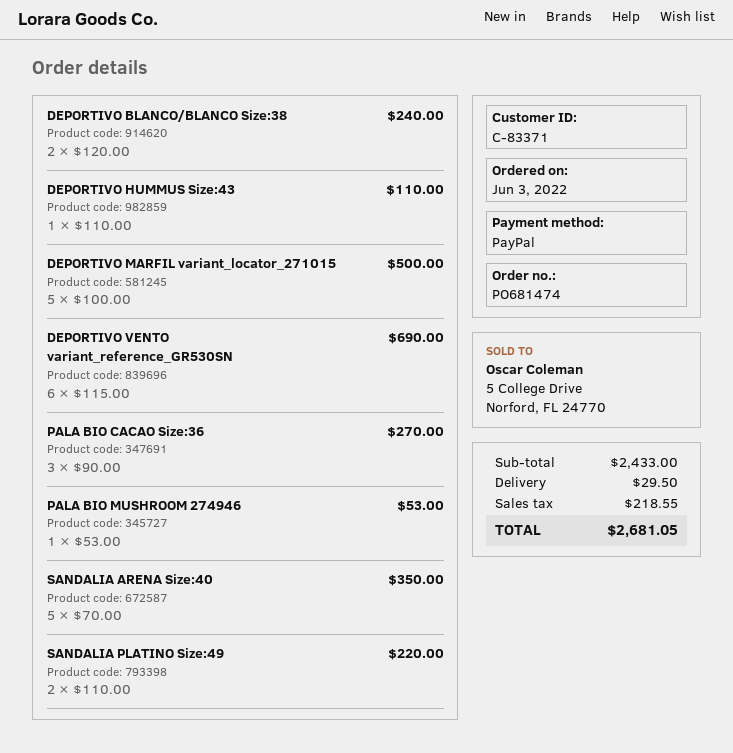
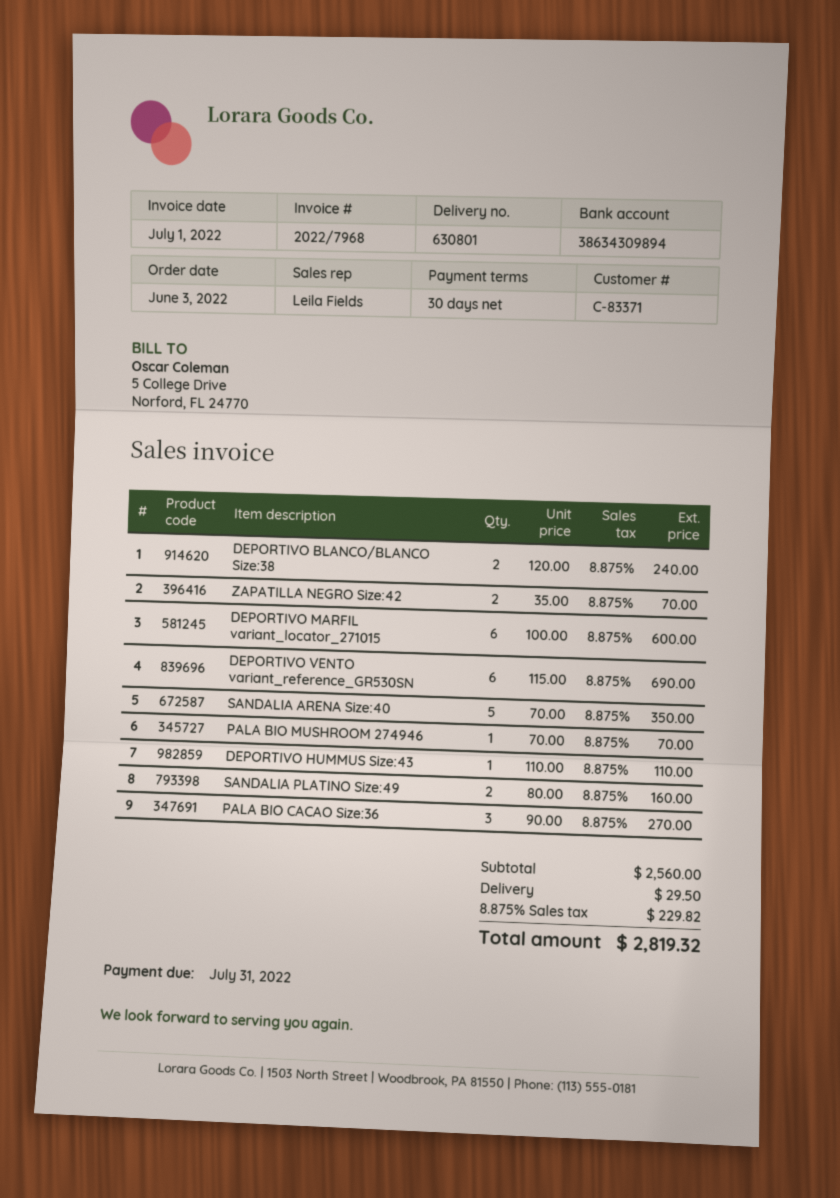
DEPORTIVO MARFIL variant_locator_271015: 5 x 100.00 = 500.00 -> 6 x 100.00 = 600.00
PALA BIO MUSHROOM 274946: 1 x 53.00 = 53.00 -> 1 x 70.00 = 70.00
SANDALIA PLATINO Size:49: 2 x 110.00 = 220.00 -> 2 x 80.00 = 160.00
ZAPATILLA NEGRO Size:42: none -> 2 x 35.00 = 70.00
subtotal: 2433.00 -> 2560.00
tax: 218.55 -> 229.82
total: 2681.05 -> 2819.32

